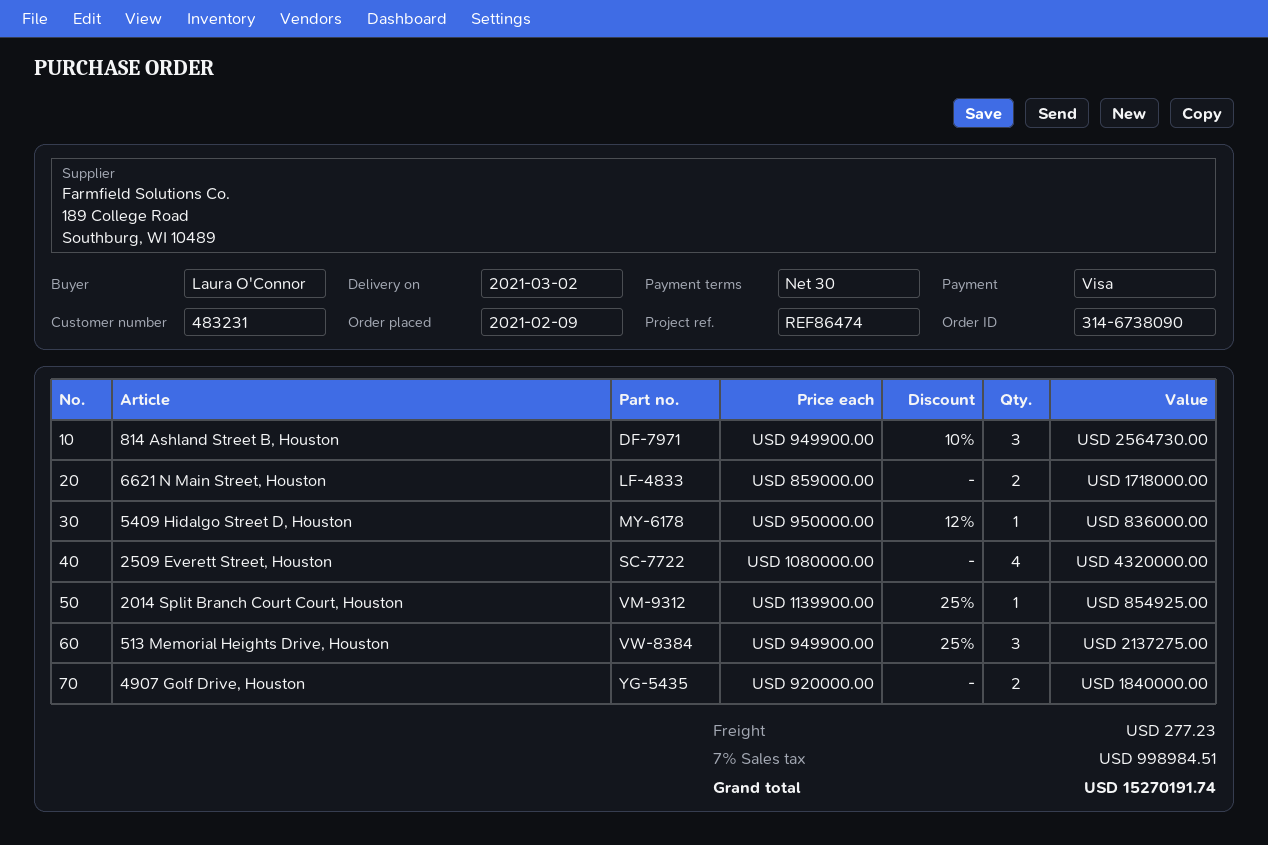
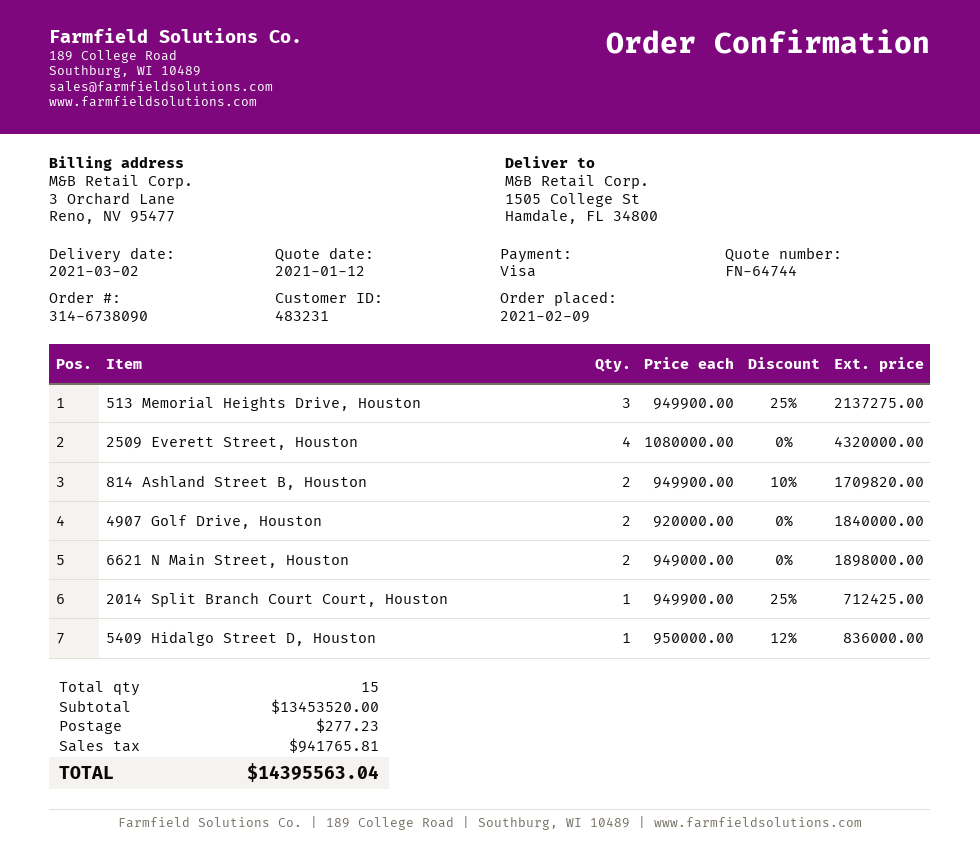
814 Ashland Street B, Houston: 3 x 949900.00 - 10% = 2564730.00 -> 2 x 949900.00 - 10% = 1709820.00
6621 N Main Street, Houston: 2 x 859000.00 = 1718000.00 -> 2 x 949000.00 = 1898000.00
2014 Split Branch Court Court, Houston: 1 x 1139900.00 - 25% = 854925.00 -> 1 x 949900.00 - 25% = 712425.00
tax: 998984.51 -> 941765.81
total: 15270191.74 -> 14395563.04

